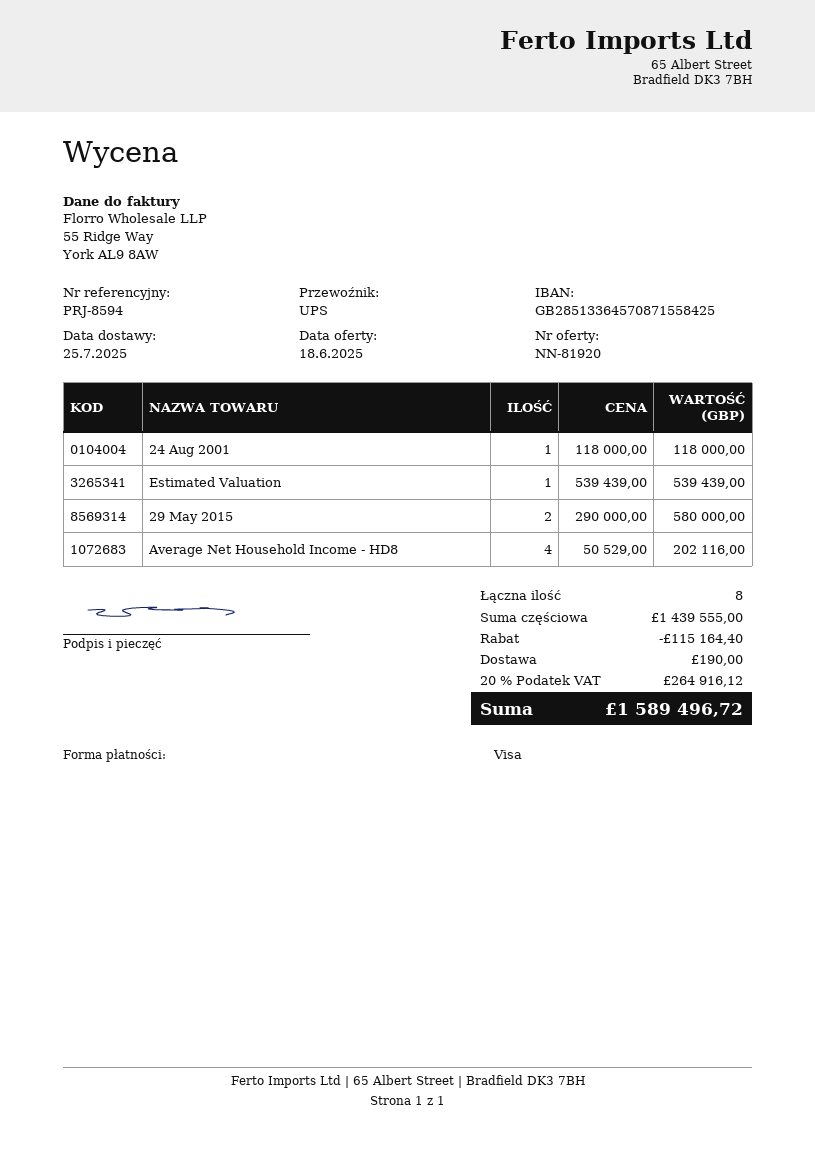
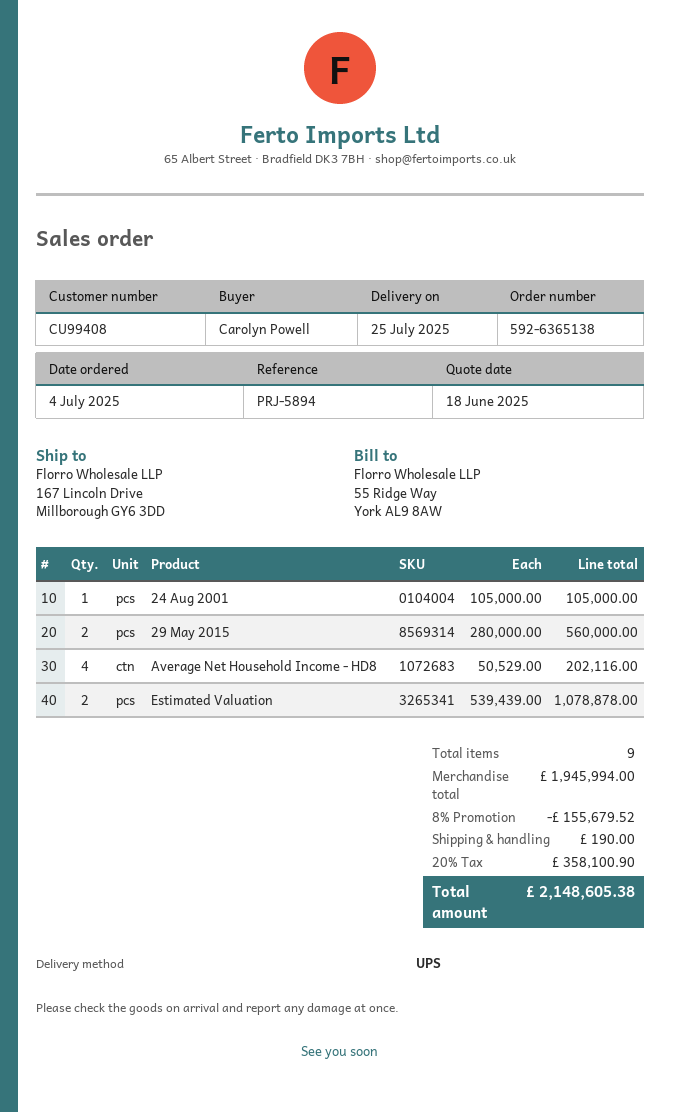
reference: PRJ-8594 -> PRJ-5894
24 Aug 2001: 1 x 118000.00 = 118000.00 -> 1 x 105000.00 = 105000.00
Estimated Valuation: 1 x 539439.00 = 539439.00 -> 2 x 539439.00 = 1078878.00
29 May 2015: 2 x 290000.00 = 580000.00 -> 2 x 280000.00 = 560000.00
total quantity: 8 -> 9
subtotal: 1439555.00 -> 1945994.00
discount: 115164.40 -> 155679.52
tax: 20% = 264916.12 -> 20% = 358100.90
total: 1589496.72 -> 2148605.38

